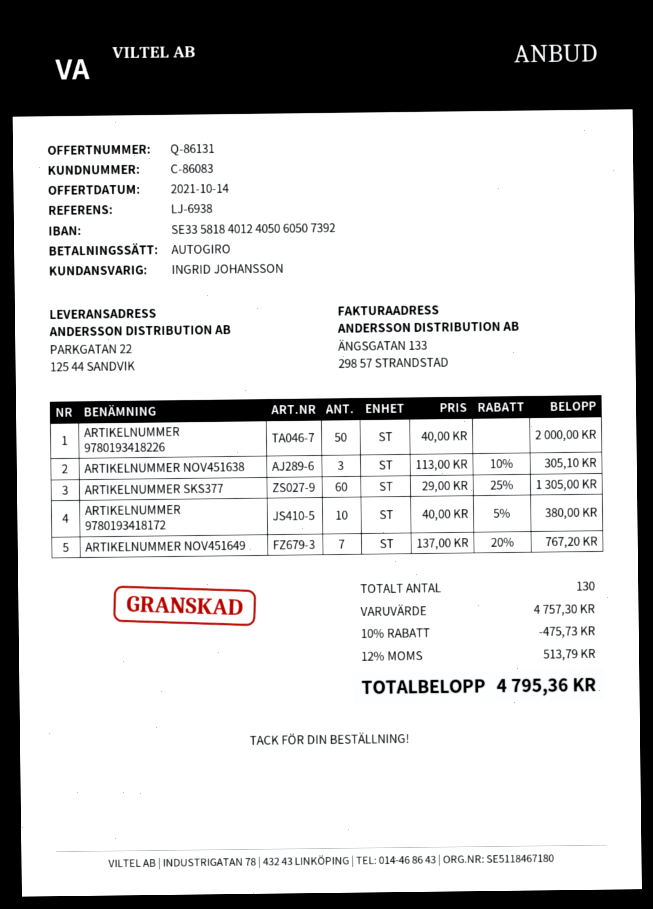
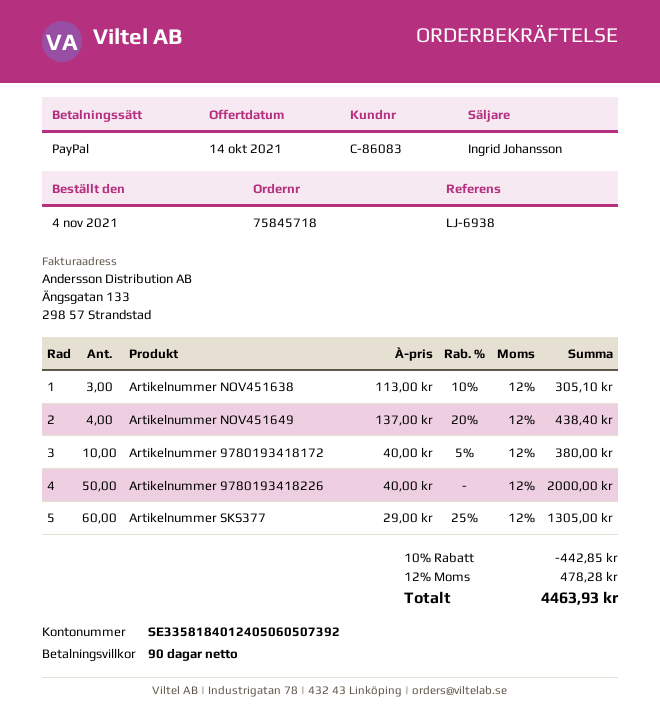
payment method: direct debit -> PayPal
ARTIKELNUMMER NOV451649: 7 x 137.00 - 20% = 767.20 -> 4 x 137.00 - 20% = 438.40
discount: 10% = 475.73 -> 10% = 442.85
tax: 12% = 513.79 -> 12% = 478.28
total: 4795.36 -> 4463.93

